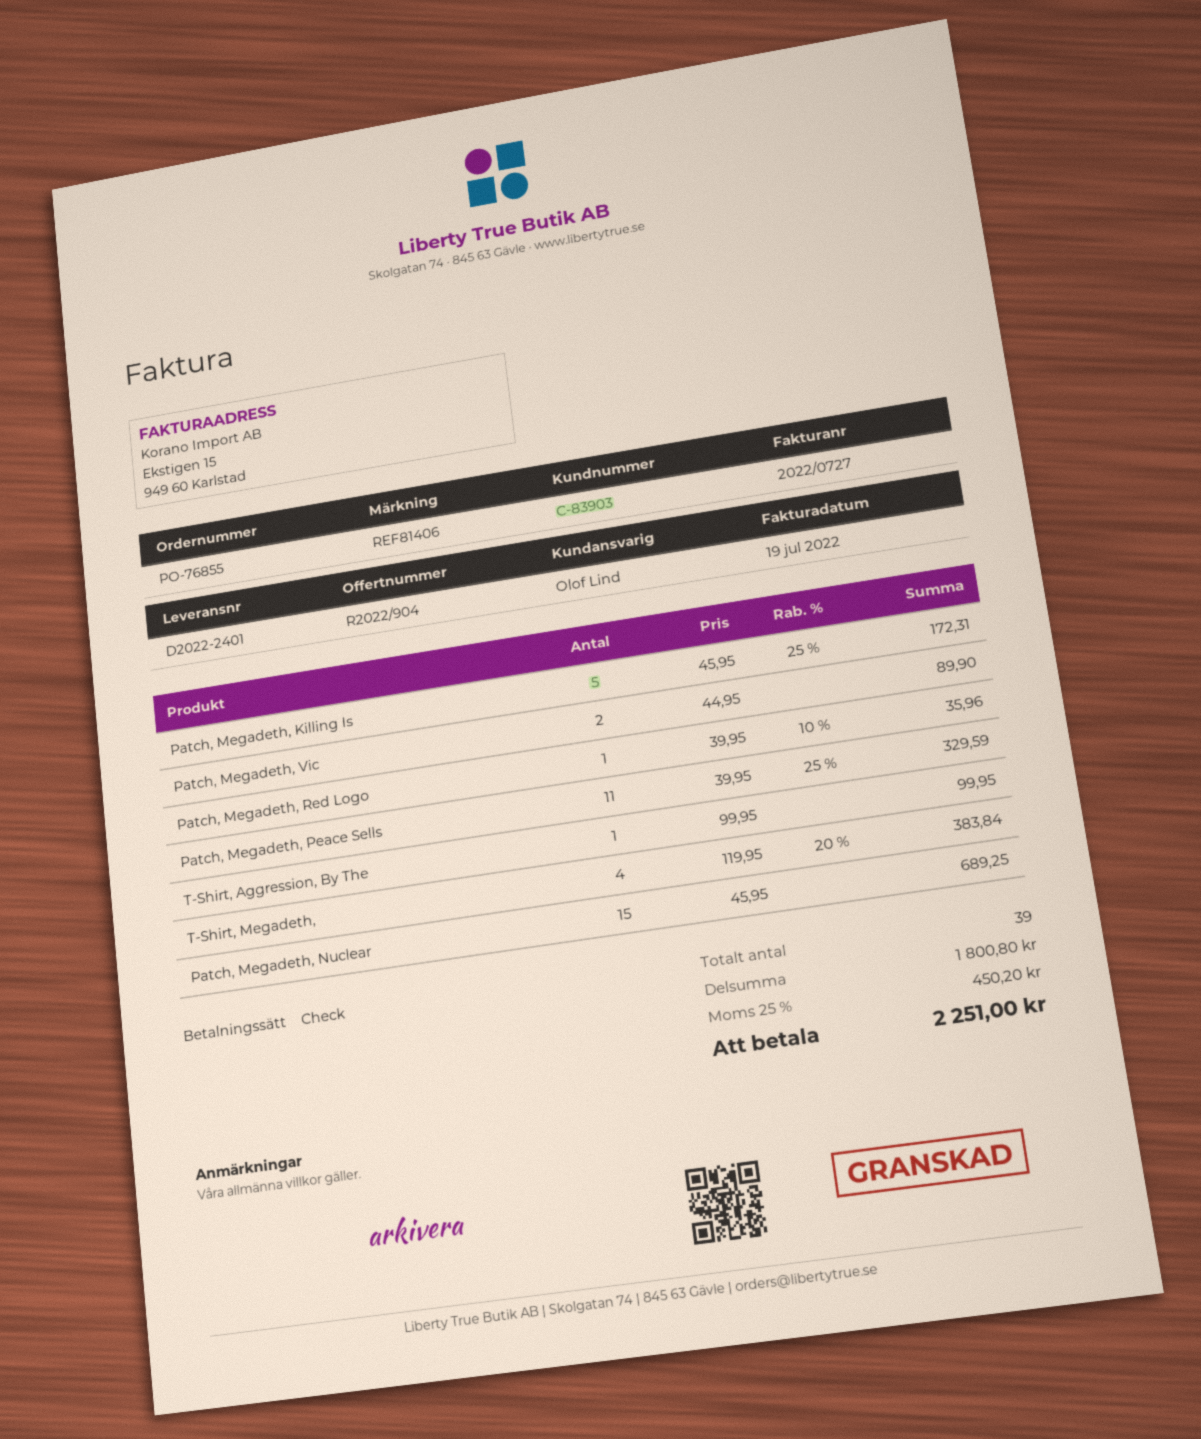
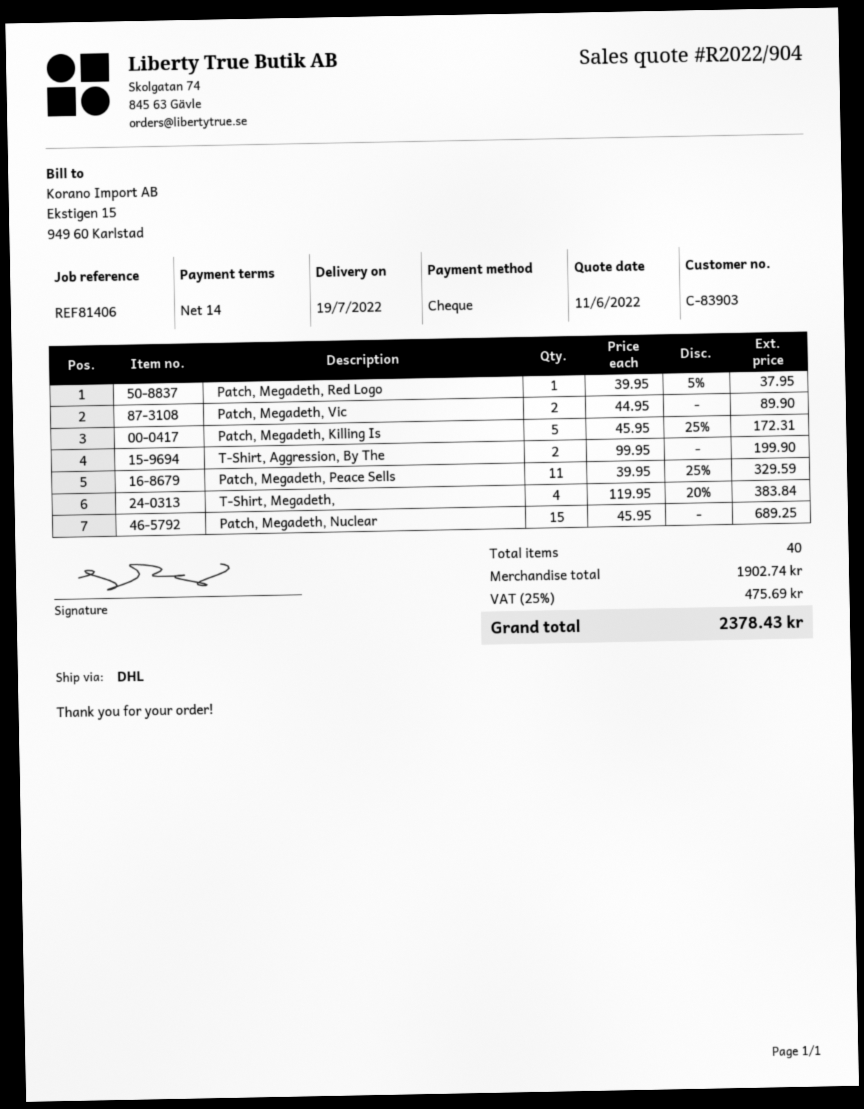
Patch, Megadeth, Red Logo: 1 x 39.95 - 10% = 35.96 -> 1 x 39.95 - 5% = 37.95
T-Shirt, Aggression, By The: 1 x 99.95 = 99.95 -> 2 x 99.95 = 199.90
total quantity: 39 -> 40
subtotal: 1800.80 -> 1902.74
tax: 25% = 450.20 -> 25% = 475.69
total: 2251.00 -> 2378.43

